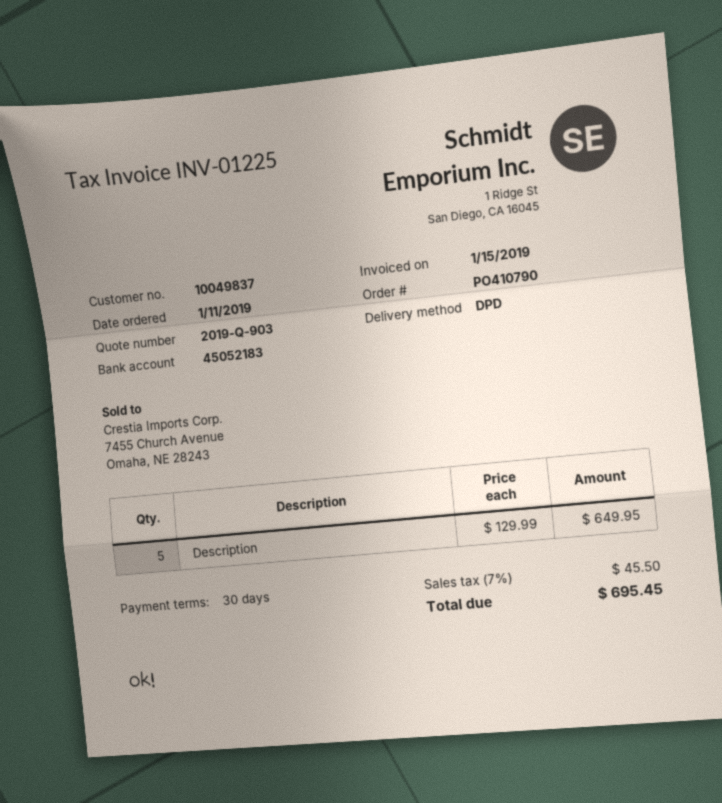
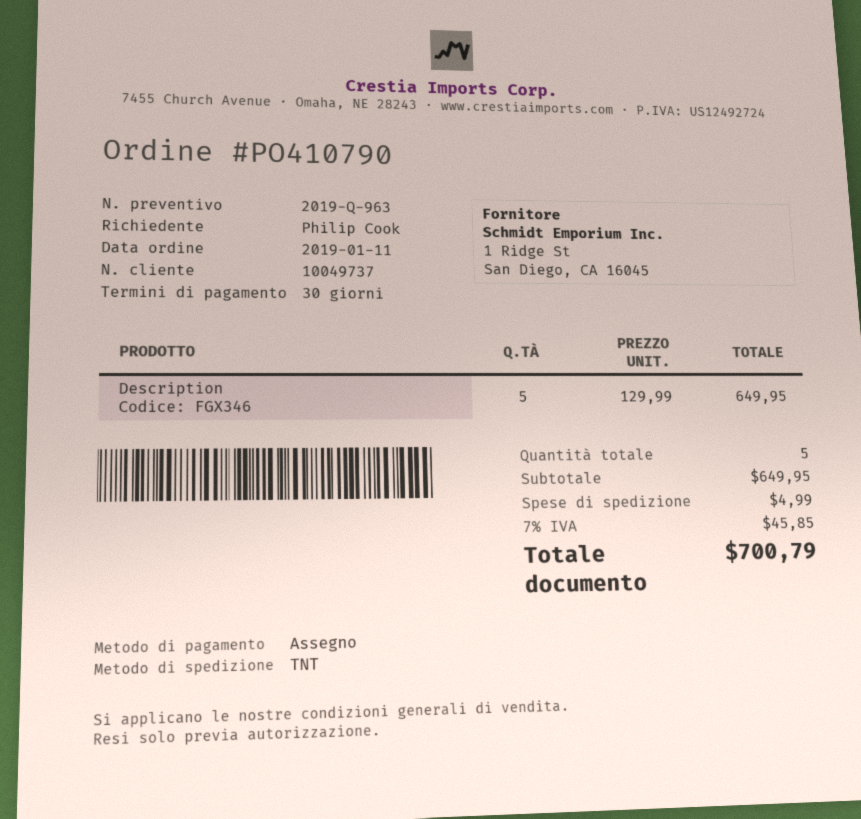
quote number: 2019-Q-903 -> 2019-Q-963
customer number: 10049837 -> 10049737
shipping method: DPD -> TNT
shipping: none -> 4.99
tax: 7% = 45.50 -> 7% = 45.85
total: 695.45 -> 700.79

